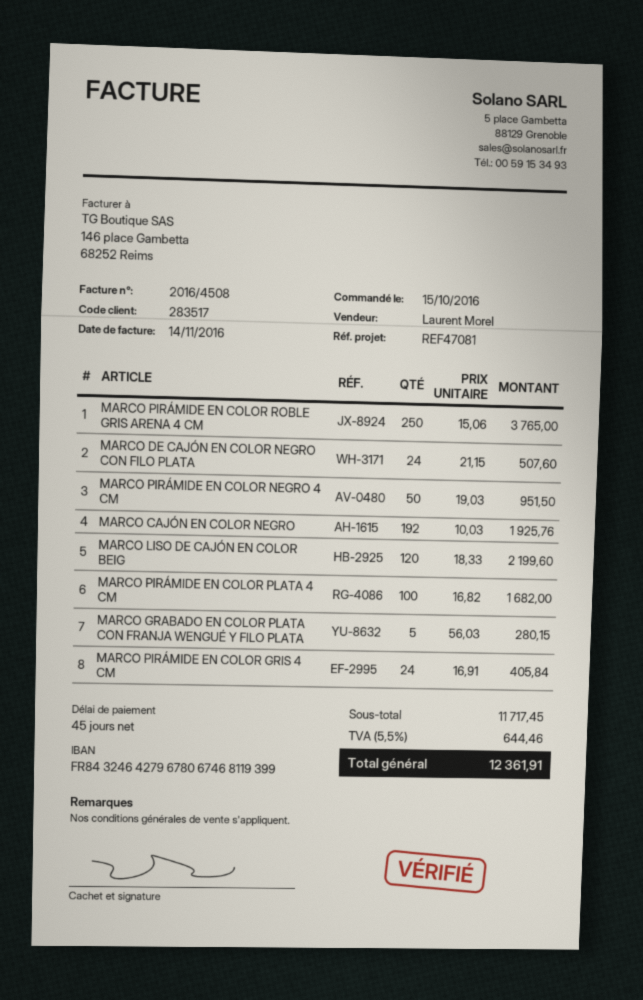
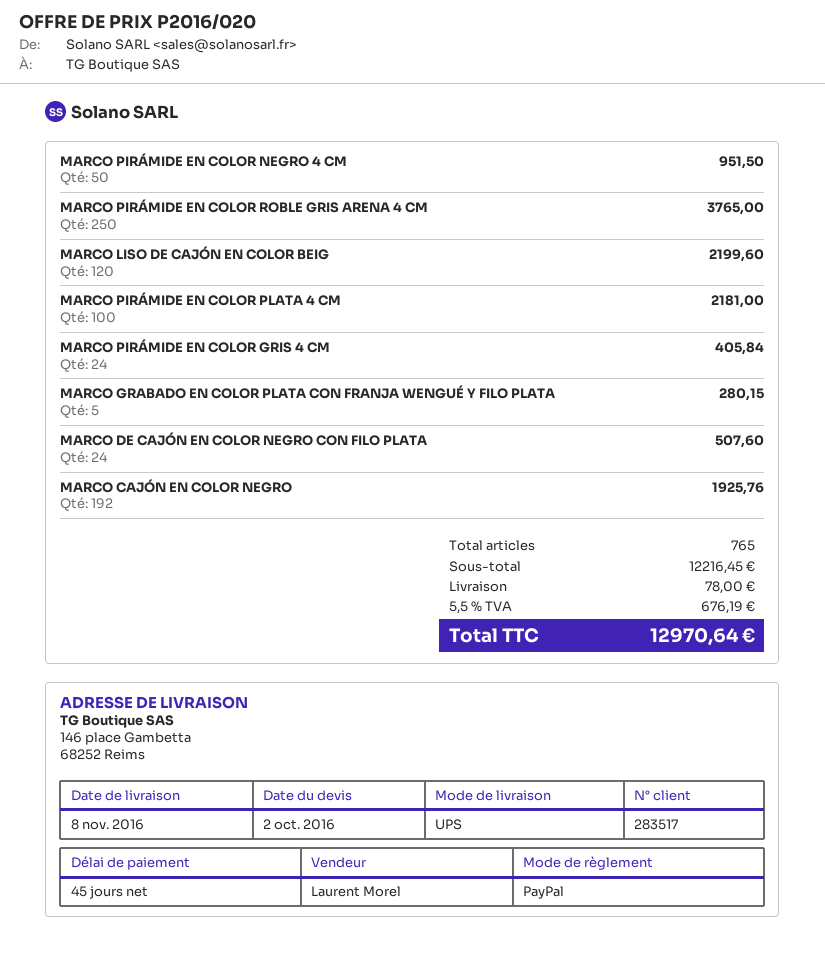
MARCO PIRÁMIDE EN COLOR PLATA 4 CM: 100 for 1682.00 -> 100 for 2181.00
subtotal: 11717.45 -> 12216.45
shipping: none -> 78.00
tax: 5.5% = 644.46 -> 5.5% = 676.19
total: 12361.91 -> 12970.64

